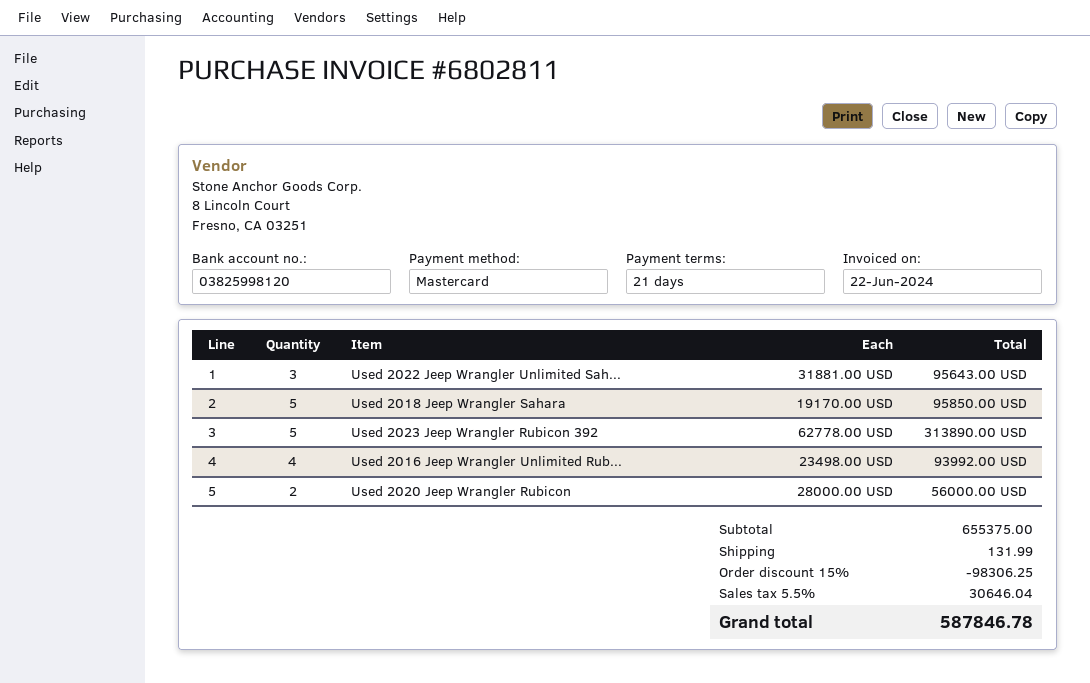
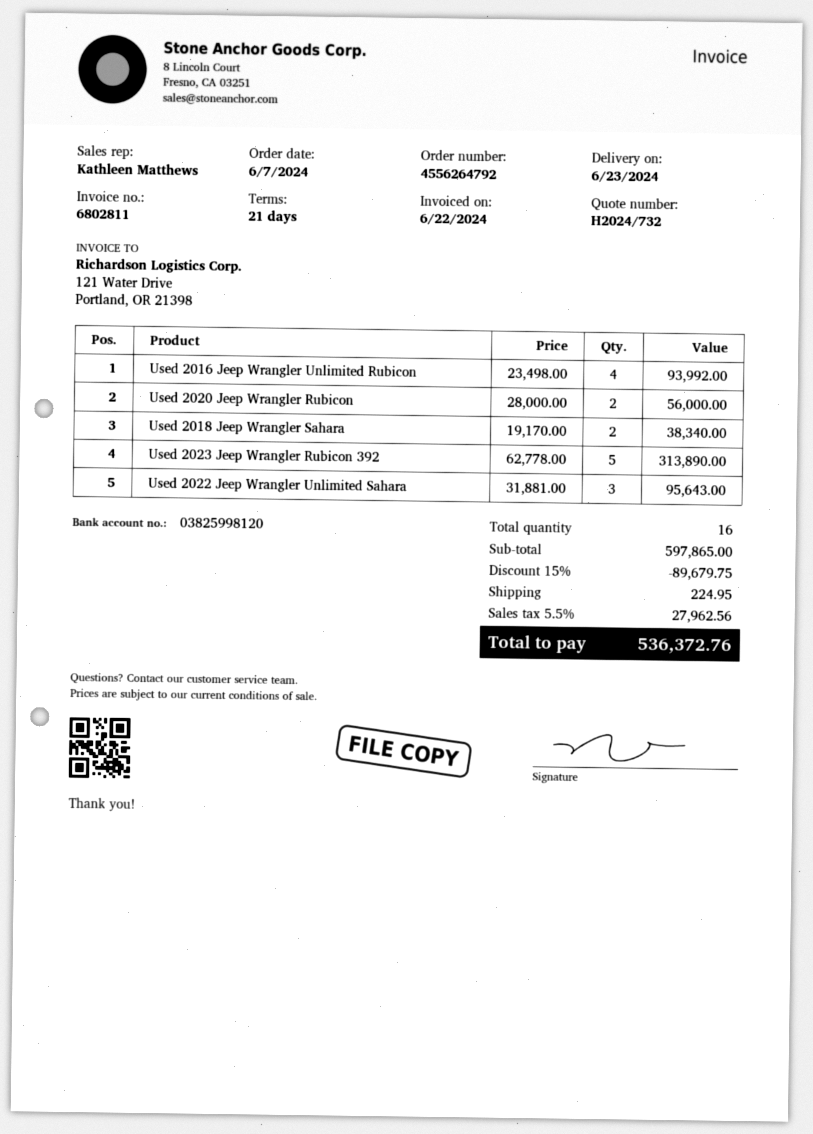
Used 2018 Jeep Wrangler Sahara: 5 x 19170.00 = 95850.00 -> 2 x 19170.00 = 38340.00
subtotal: 655375.00 -> 597865.00
discount: 15% = 98306.25 -> 15% = 89679.75
shipping: 131.99 -> 224.95
tax: 5.5% = 30646.04 -> 5.5% = 27962.56
total: 587846.78 -> 536372.76

